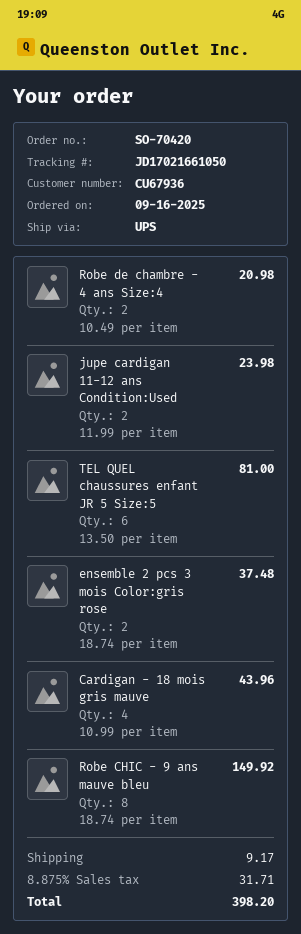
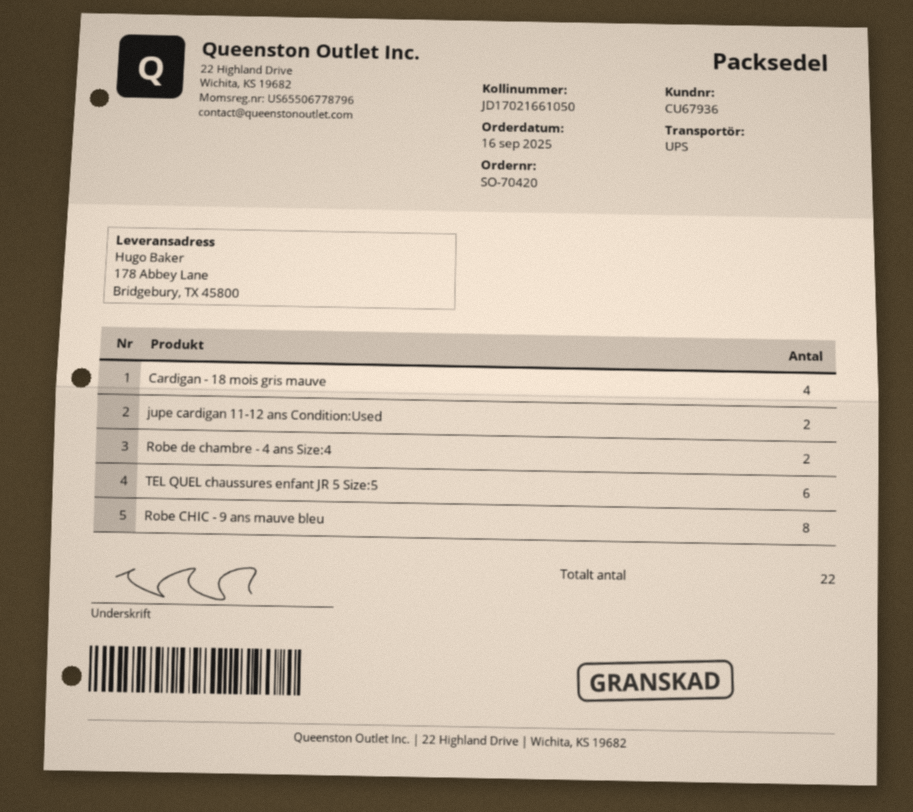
ensemble 2 pcs 3 mois Color:gris rose: 2 -> none

